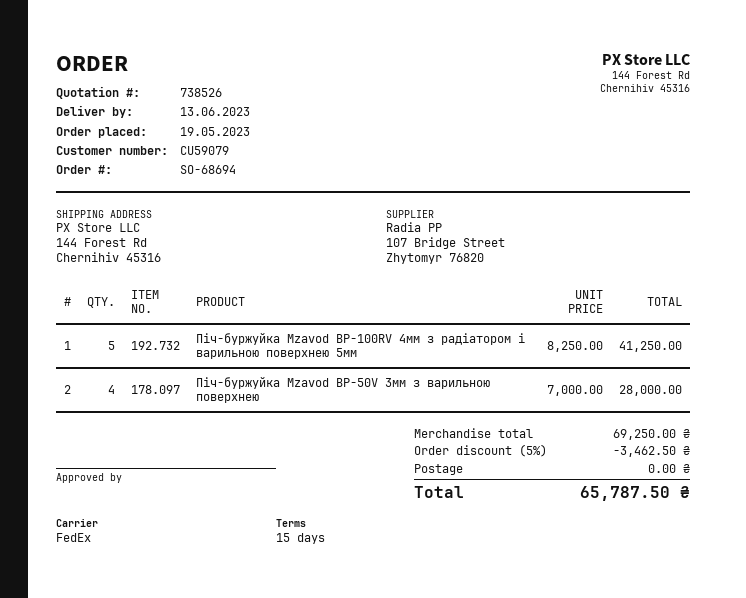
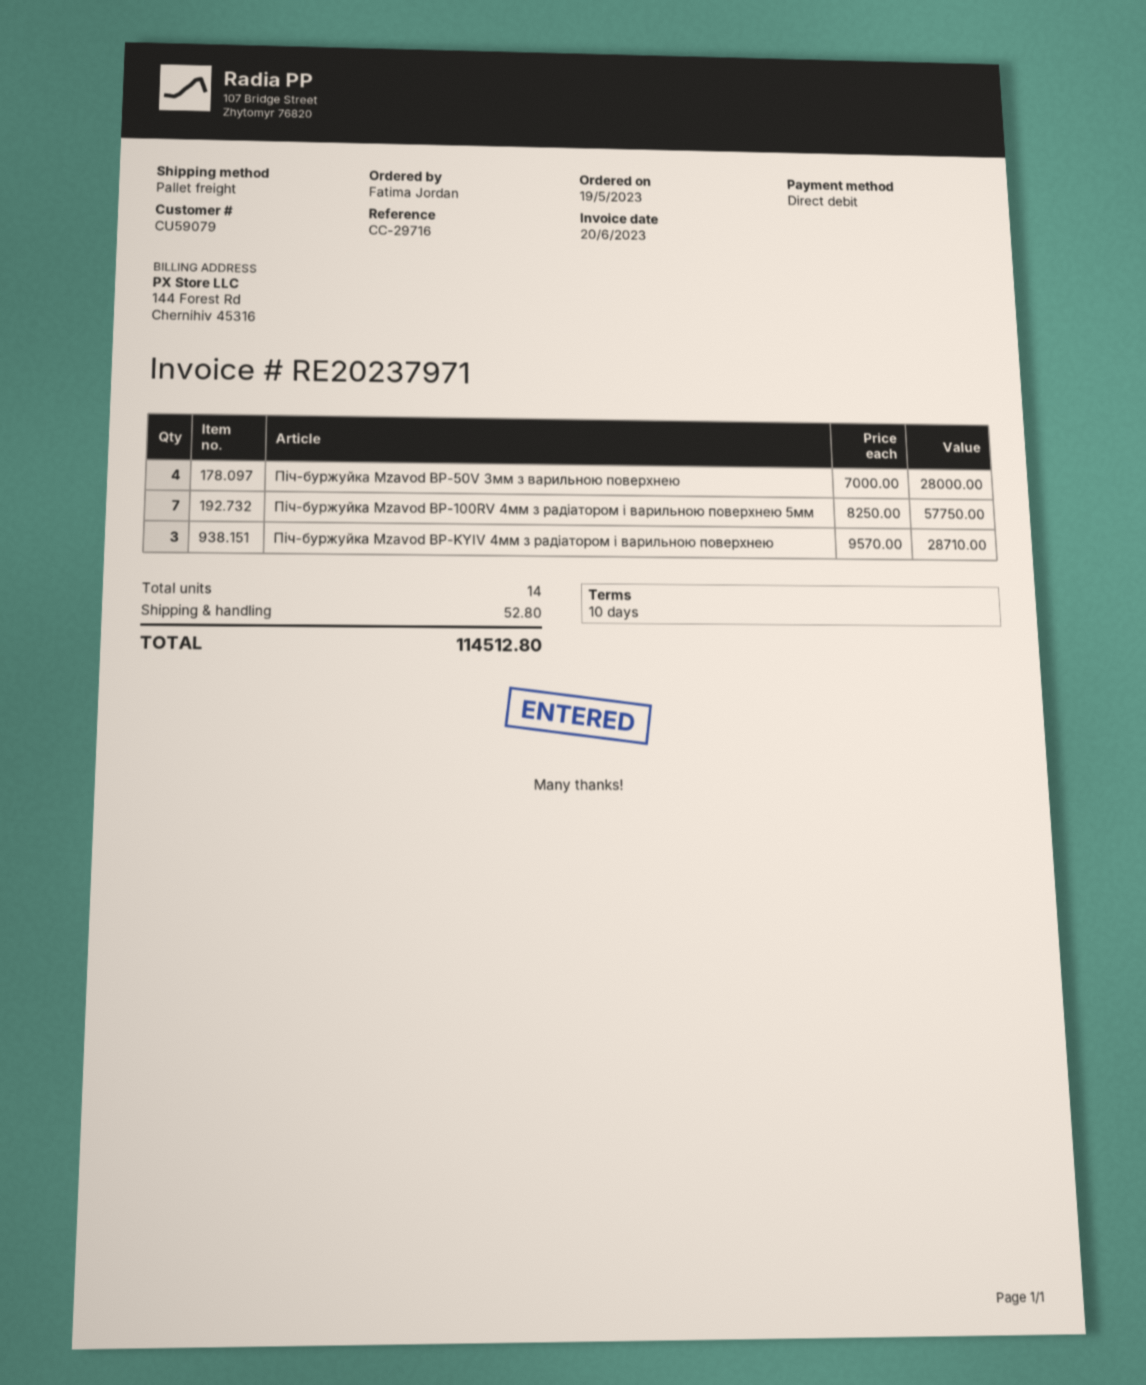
payment terms: 15 days -> 10 days
shipping method: FedEx -> pallet freight
Піч-буржуйка Mzavod BP-100RV 4мм з радіатором і варильною поверхнею 5мм: 5 x 8250.00 = 41250.00 -> 7 x 8250.00 = 57750.00
Піч-буржуйка Mzavod BP-KYIV 4мм з радіатором і варильною поверхнею: none -> 3 x 9570.00 = 28710.00
discount: 5% = 3462.50 -> none
shipping: 0.00 -> 52.80
total: 65787.50 -> 114512.80

